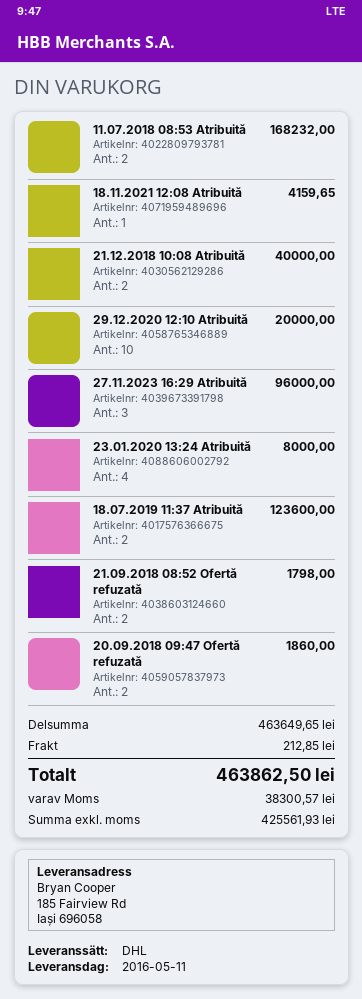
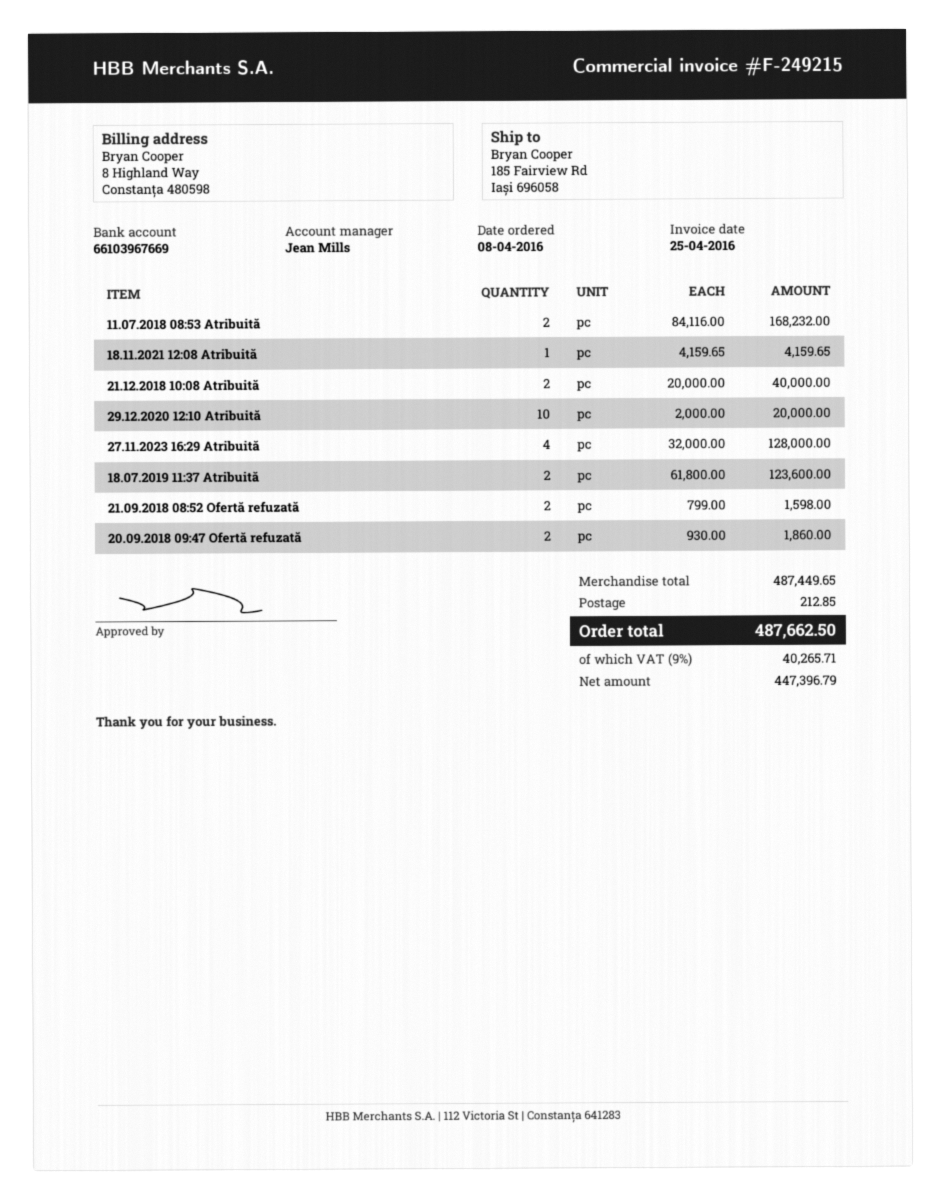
27.11.2023 16:29 Atribuită: 3 for 96000.00 -> 4 for 128000.00
23.01.2020 13:24 Atribuită: 4 for 8000.00 -> none
21.09.2018 08:52 Ofertă refuzată: 2 for 1798.00 -> 2 for 1598.00
subtotal: 463649.65 -> 487449.65
net: 425561.93 -> 447396.79
tax: 38300.57 -> 40265.71
total: 463862.50 -> 487662.50

